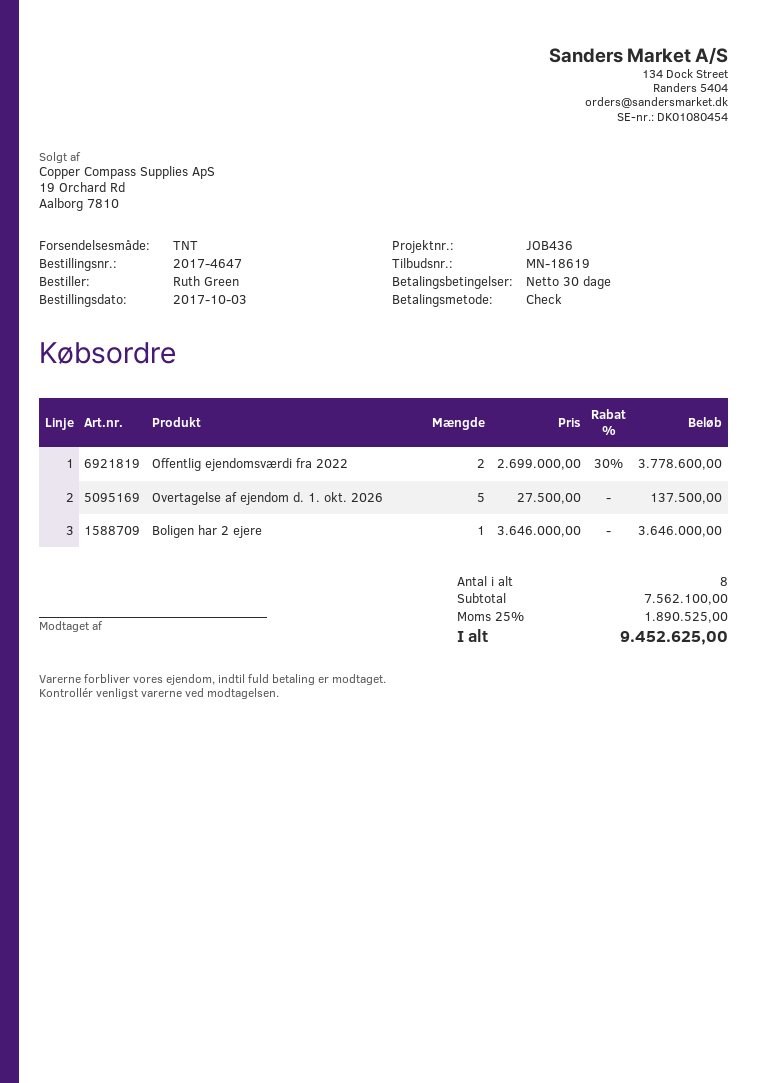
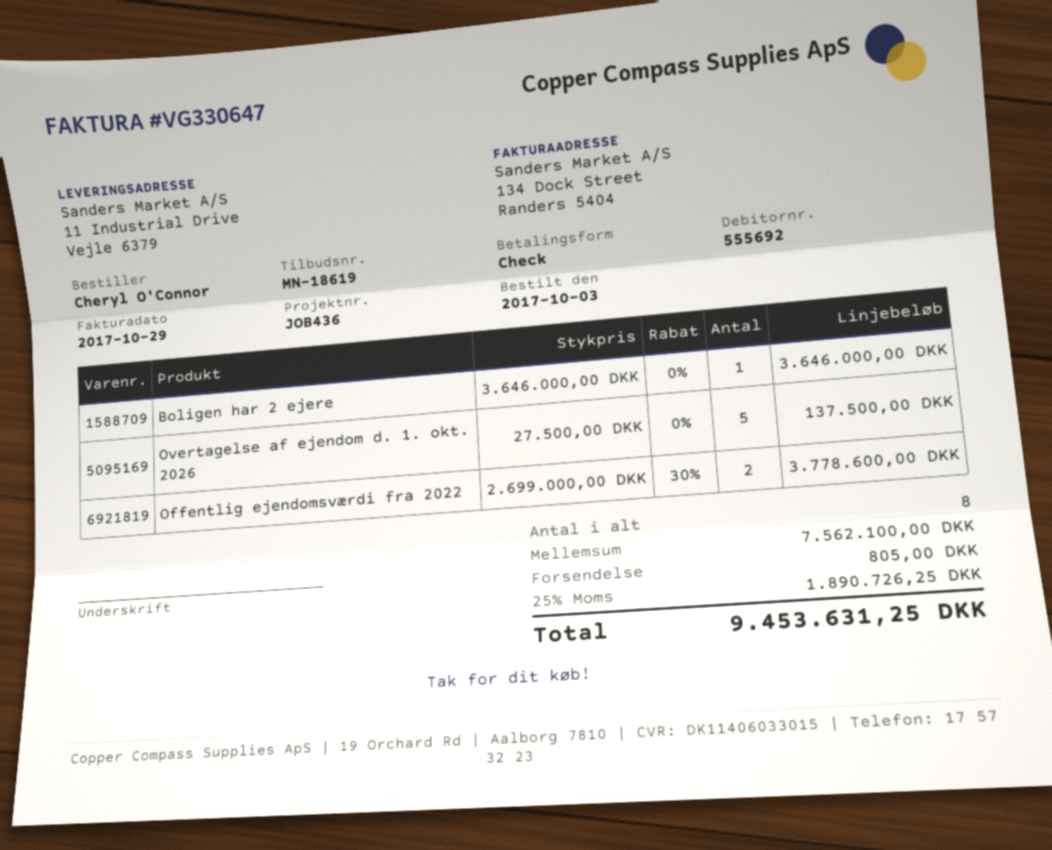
ordered by: Ruth Green -> Cheryl O'Connor
shipping: none -> 805.00
tax: 25% = 1890525.00 -> 25% = 1890726.25
total: 9452625.00 -> 9453631.25

